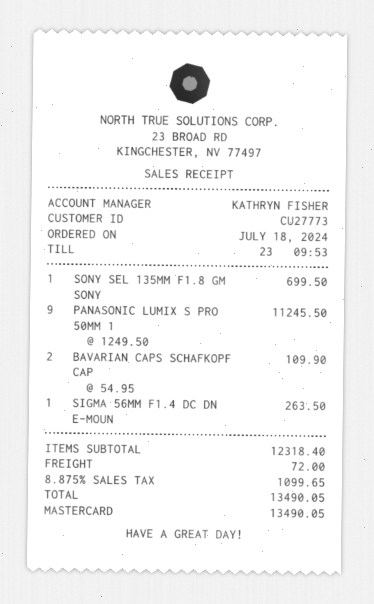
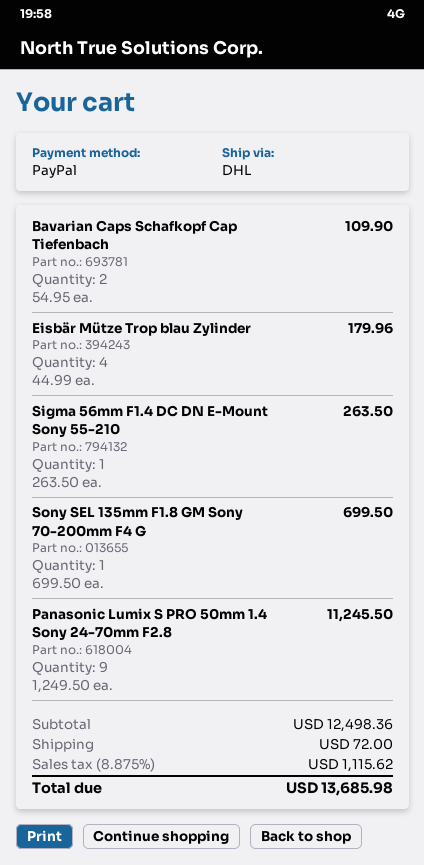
payment method: Mastercard -> PayPal
Eisbär Mütze Trop blau Zylinder: none -> 4 x 44.99 = 179.96
subtotal: 12318.40 -> 12498.36
tax: 8.875% = 1099.65 -> 8.875% = 1115.62
total: 13490.05 -> 13685.98

